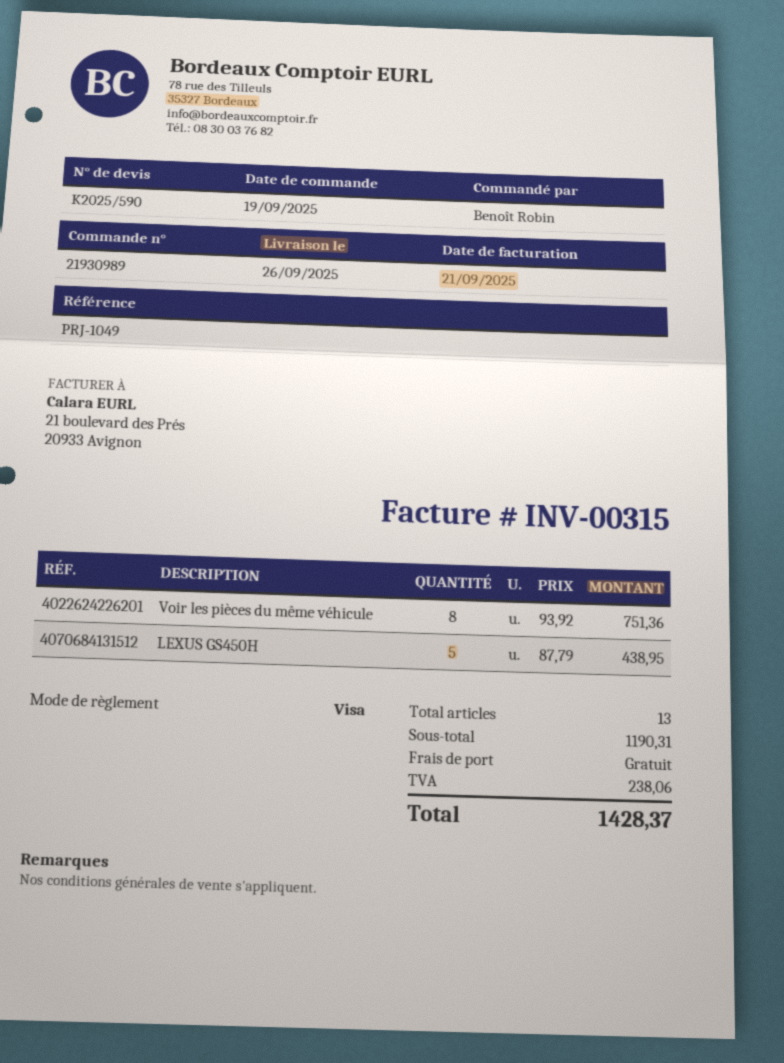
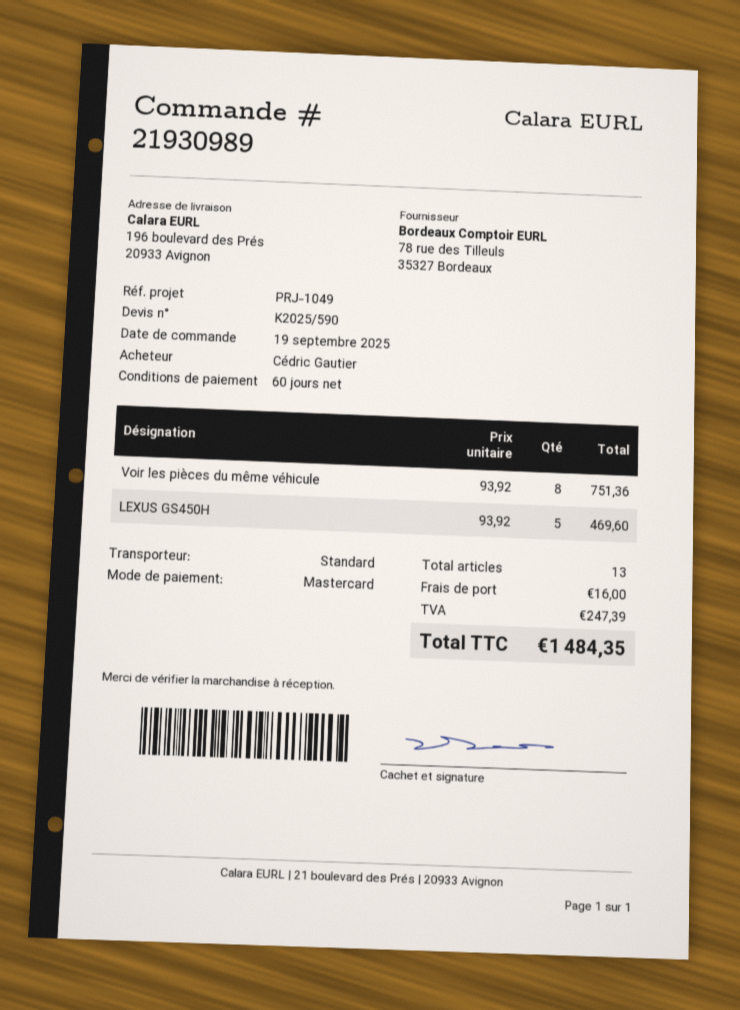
ordered by: Benoît Robin -> Cédric Gautier
payment method: Visa -> Mastercard
LEXUS GS450H: 5 x 87.79 = 438.95 -> 5 x 93.92 = 469.60
shipping: 0.00 -> 16.00
tax: 238.06 -> 247.39
total: 1428.37 -> 1484.35

